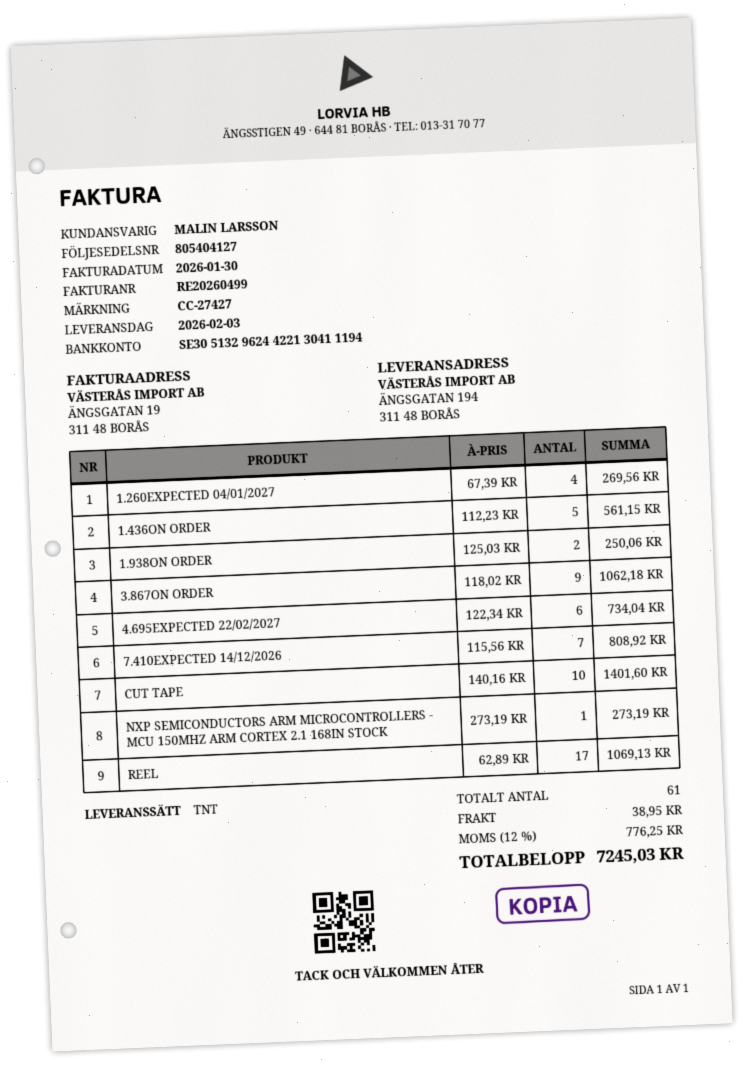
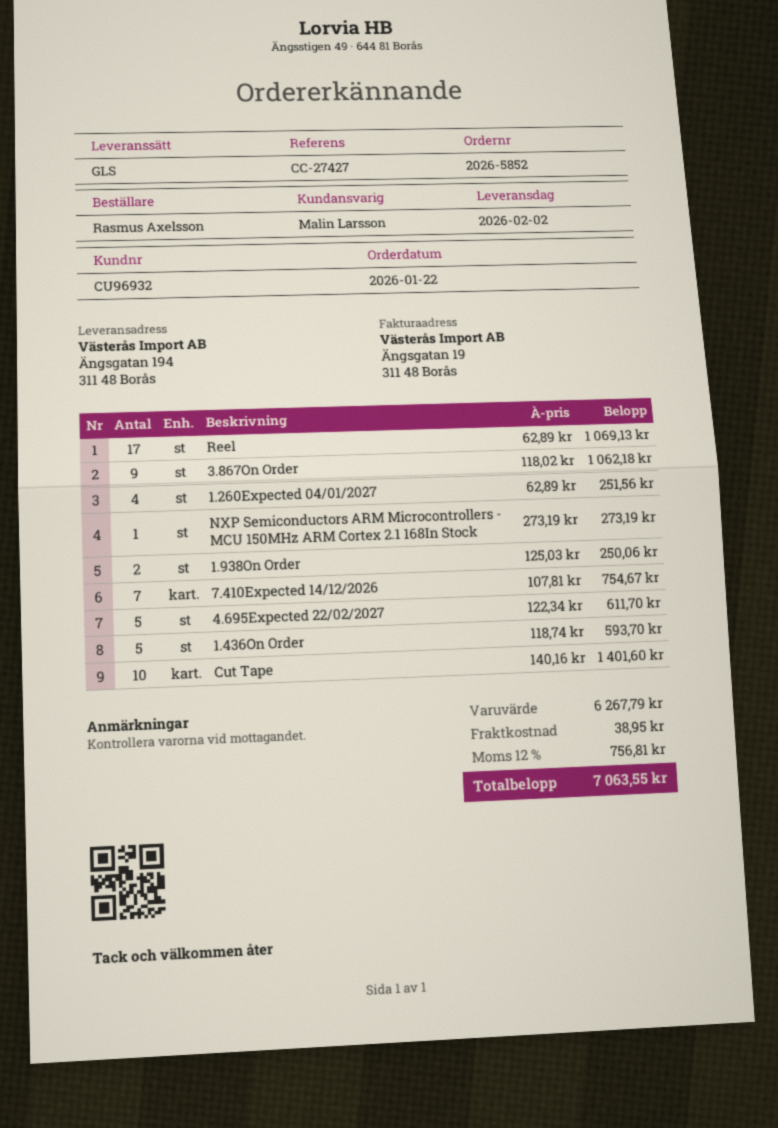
delivery date: 2026-02-03 -> 2026-02-02
shipping method: TNT -> GLS
1.260EXPECTED 04/01/2027: 4 x 67.39 = 269.56 -> 4 x 62.89 = 251.56
1.436ON ORDER: 5 x 112.23 = 561.15 -> 5 x 118.74 = 593.70
4.695EXPECTED 22/02/2027: 6 x 122.34 = 734.04 -> 5 x 122.34 = 611.70
7.410EXPECTED 14/12/2026: 7 x 115.56 = 808.92 -> 7 x 107.81 = 754.67
tax: 12% = 776.25 -> 12% = 756.81
total: 7245.03 -> 7063.55

